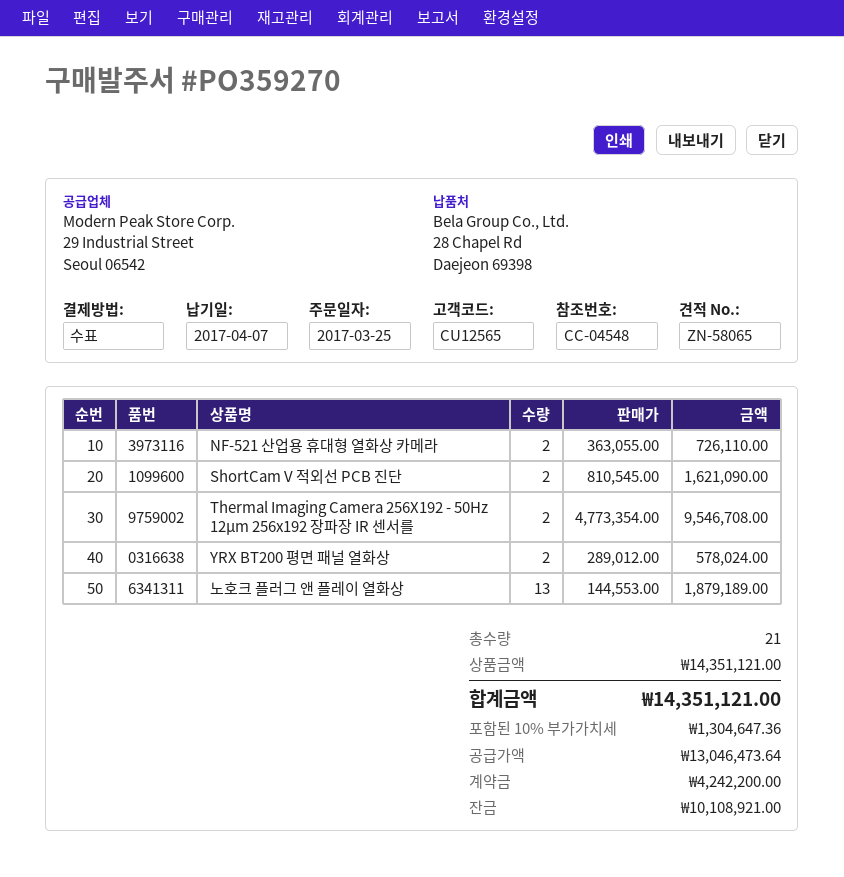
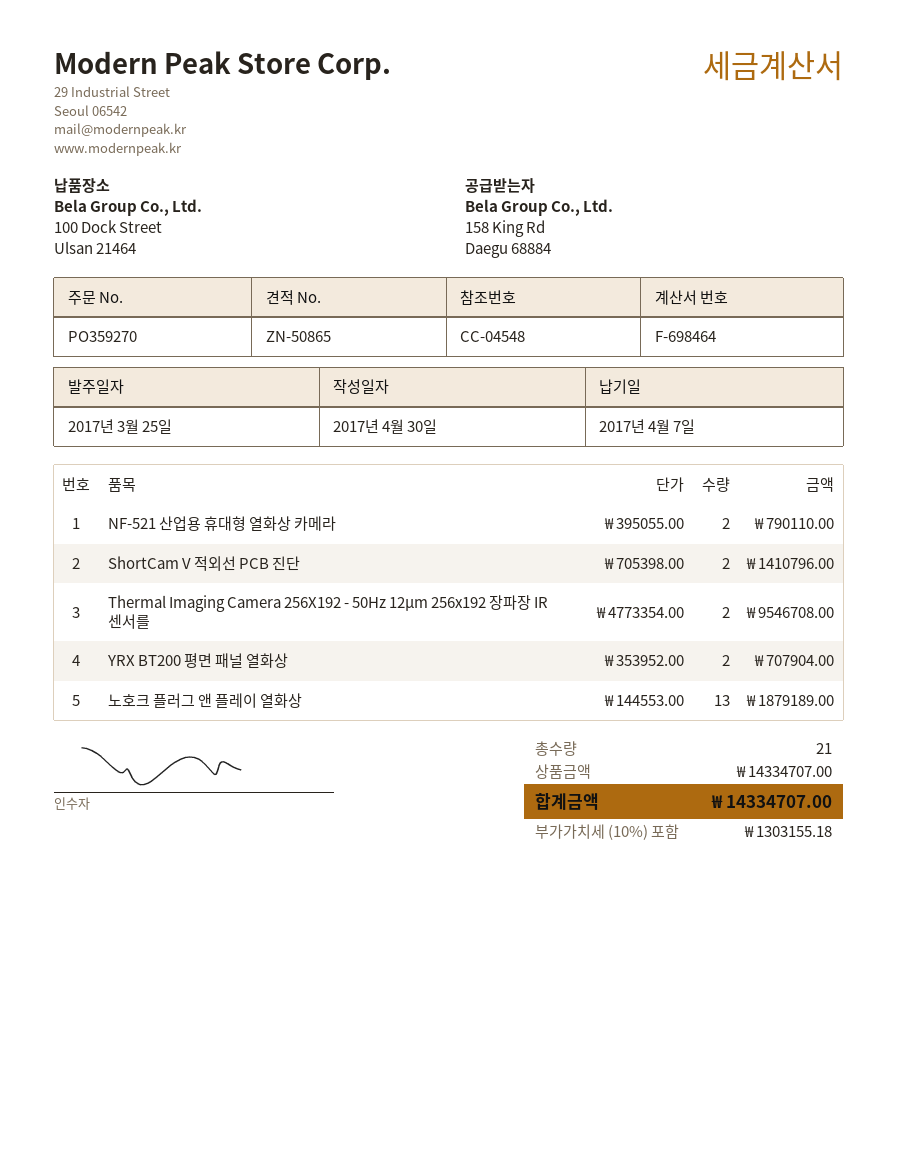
quote number: ZN-58065 -> ZN-50865
ship to: 28 Chapel Rd, Daejeon 69398 -> 100 Dock Street, Ulsan 21464
NF-521 산업용 휴대형 열화상 카메라: 2 x 363055.00 = 726110.00 -> 2 x 395055.00 = 790110.00
ShortCam V 적외선 PCB 진단: 2 x 810545.00 = 1621090.00 -> 2 x 705398.00 = 1410796.00
YRX BT200 평면 패널 열화상: 2 x 289012.00 = 578024.00 -> 2 x 353952.00 = 707904.00
subtotal: 14351121.00 -> 14334707.00
tax: 10% = 1304647.36 -> 10% = 1303155.18
total: 14351121.00 -> 14334707.00

